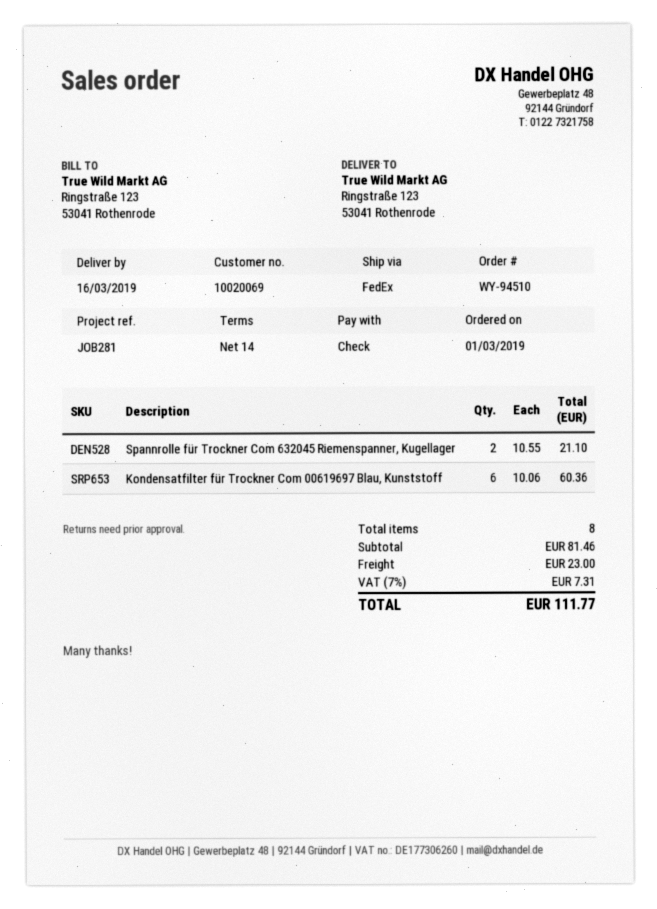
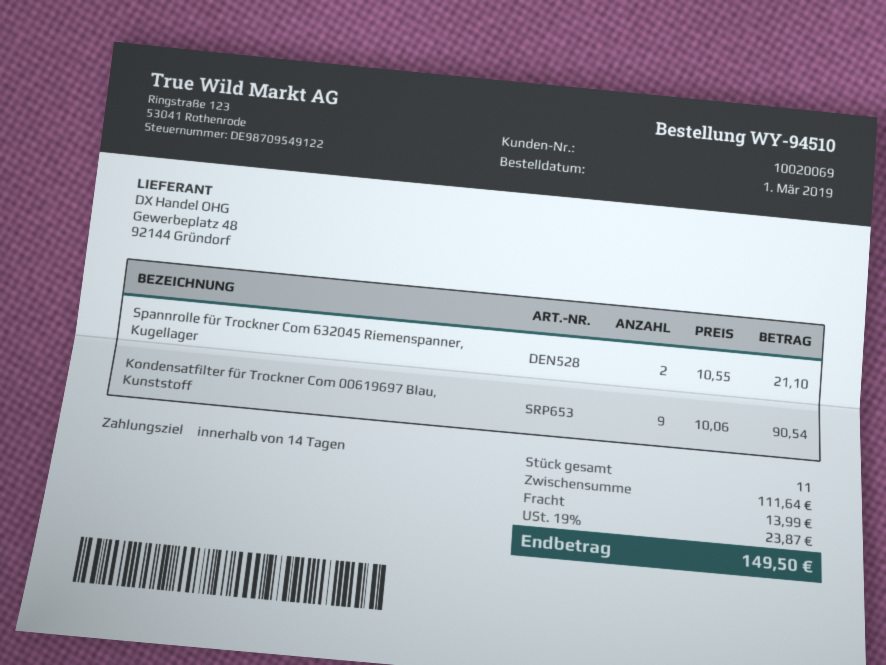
Kondensatfilter für Trockner Com 00619697 Blau, Kunststoff: 6 x 10.06 = 60.36 -> 9 x 10.06 = 90.54
total quantity: 8 -> 11
subtotal: 81.46 -> 111.64
shipping: 23.00 -> 13.99
tax: 7% = 7.31 -> 19% = 23.87
total: 111.77 -> 149.50

